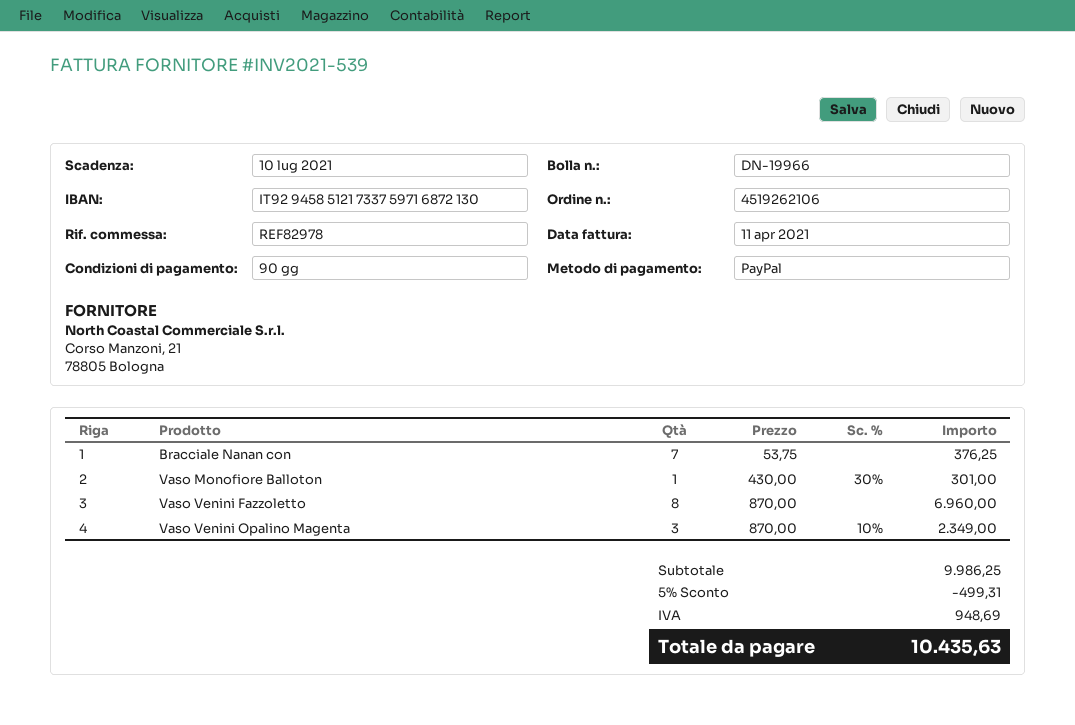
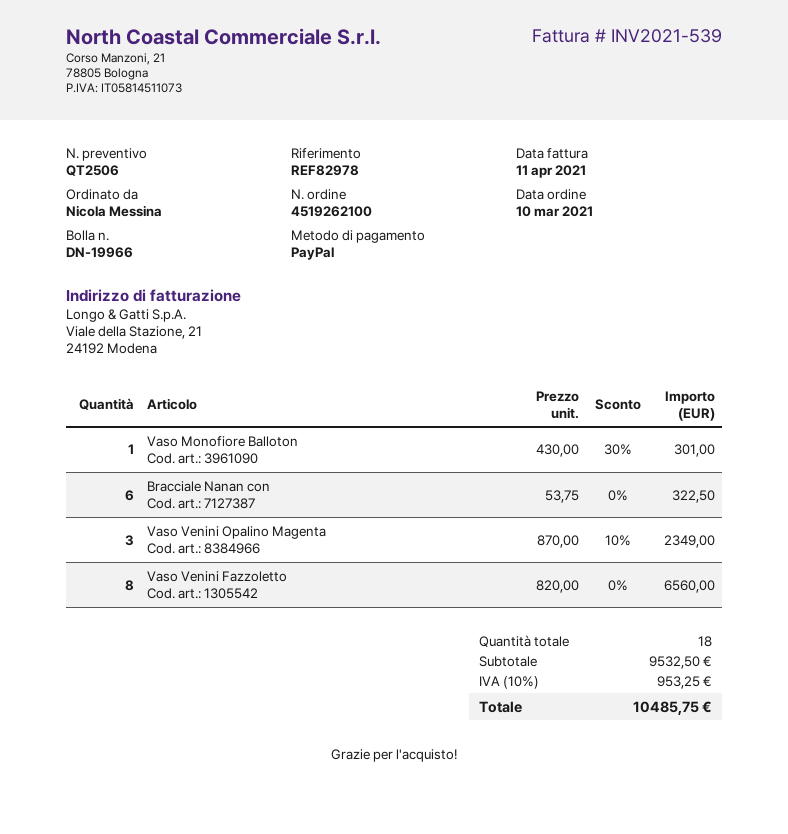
order number: 4519262106 -> 4519262100
Bracciale Nanan con: 7 x 53.75 = 376.25 -> 6 x 53.75 = 322.50
Vaso Venini Fazzoletto: 8 x 870.00 = 6960.00 -> 8 x 820.00 = 6560.00
subtotal: 9986.25 -> 9532.50
discount: 5% = 499.31 -> none
tax: 948.69 -> 953.25
total: 10435.63 -> 10485.75

